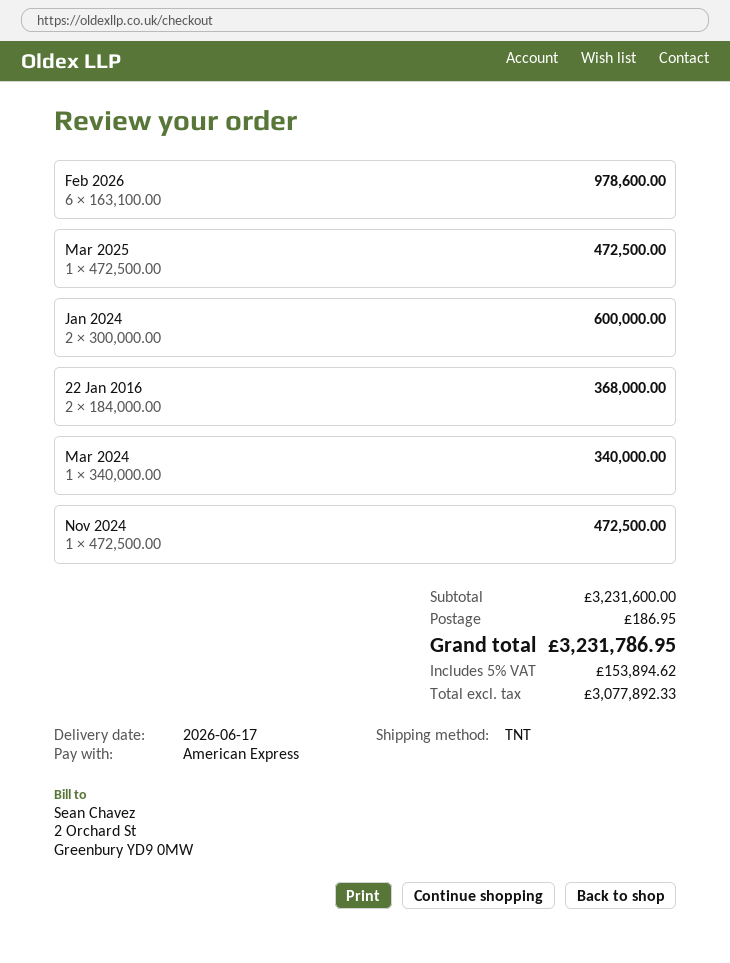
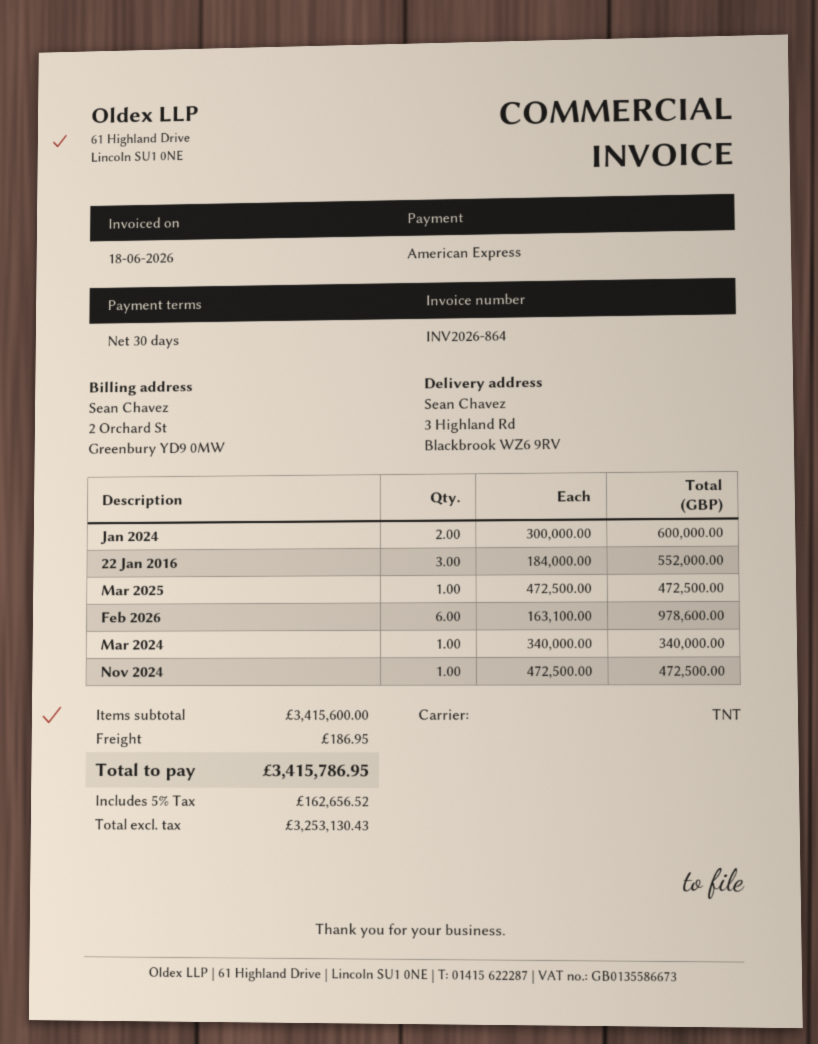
22 Jan 2016: 2 x 184000.00 = 368000.00 -> 3 x 184000.00 = 552000.00
subtotal: 3231600.00 -> 3415600.00
net: 3077892.33 -> 3253130.43
tax: 5% = 153894.62 -> 5% = 162656.52
total: 3231786.95 -> 3415786.95

